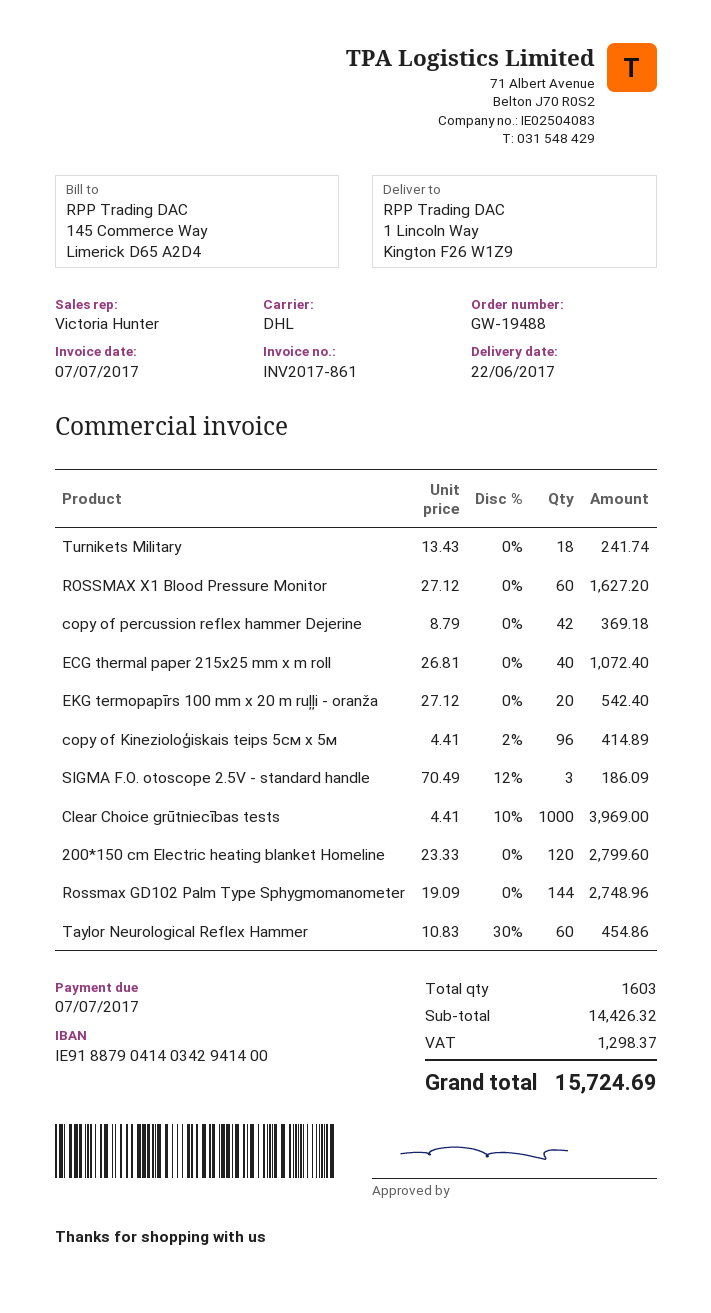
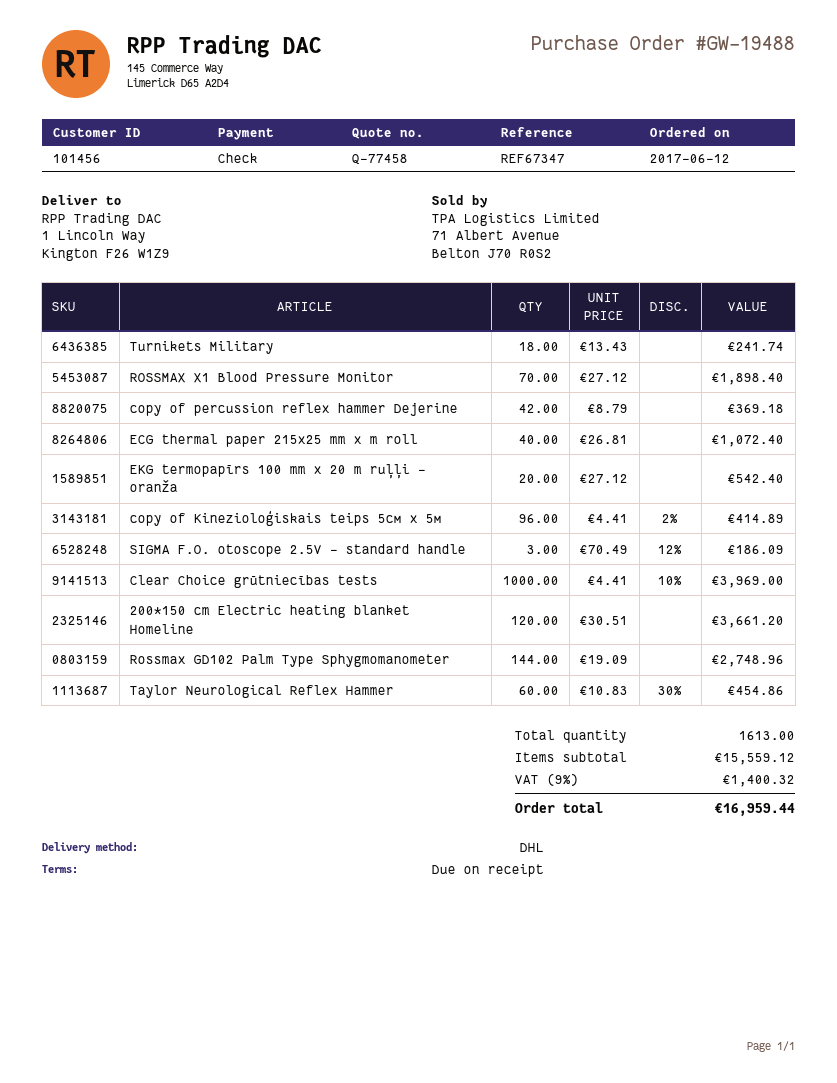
ROSSMAX X1 Blood Pressure Monitor: 60 x 27.12 = 1627.20 -> 70 x 27.12 = 1898.40
200*150 cm Electric heating blanket Homeline: 120 x 23.33 = 2799.60 -> 120 x 30.51 = 3661.20
total quantity: 1603 -> 1613
subtotal: 14426.32 -> 15559.12
tax: 1298.37 -> 1400.32
total: 15724.69 -> 16959.44

